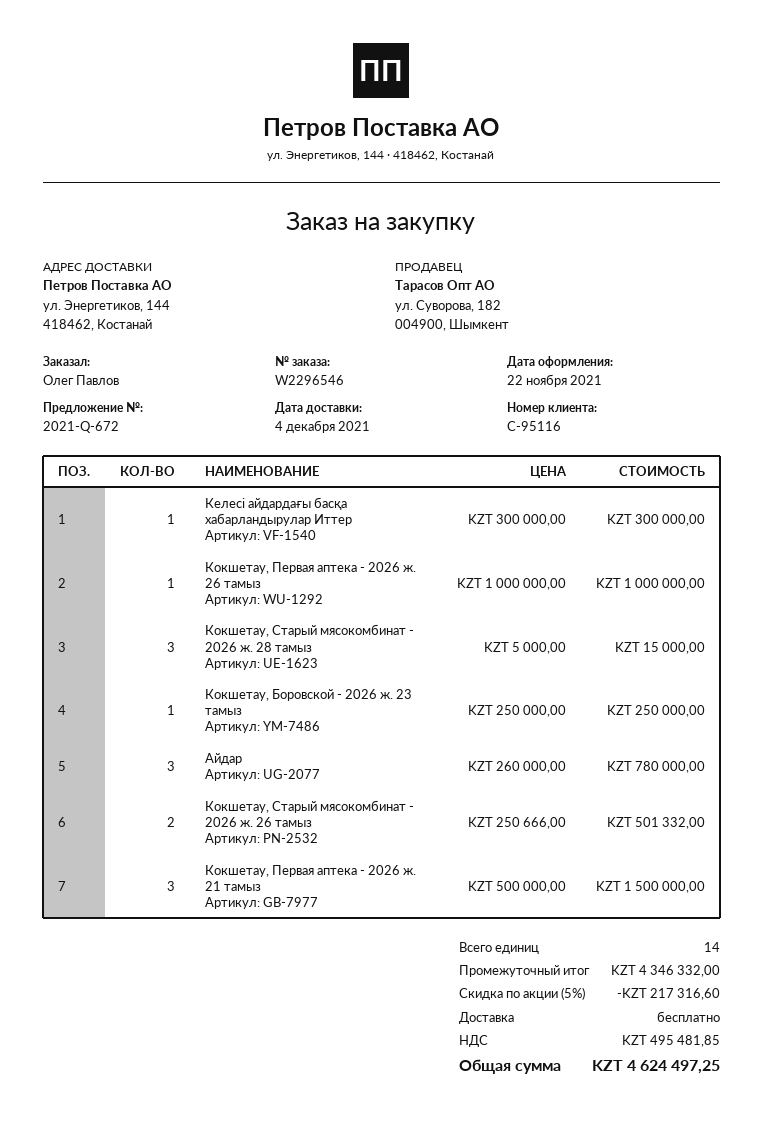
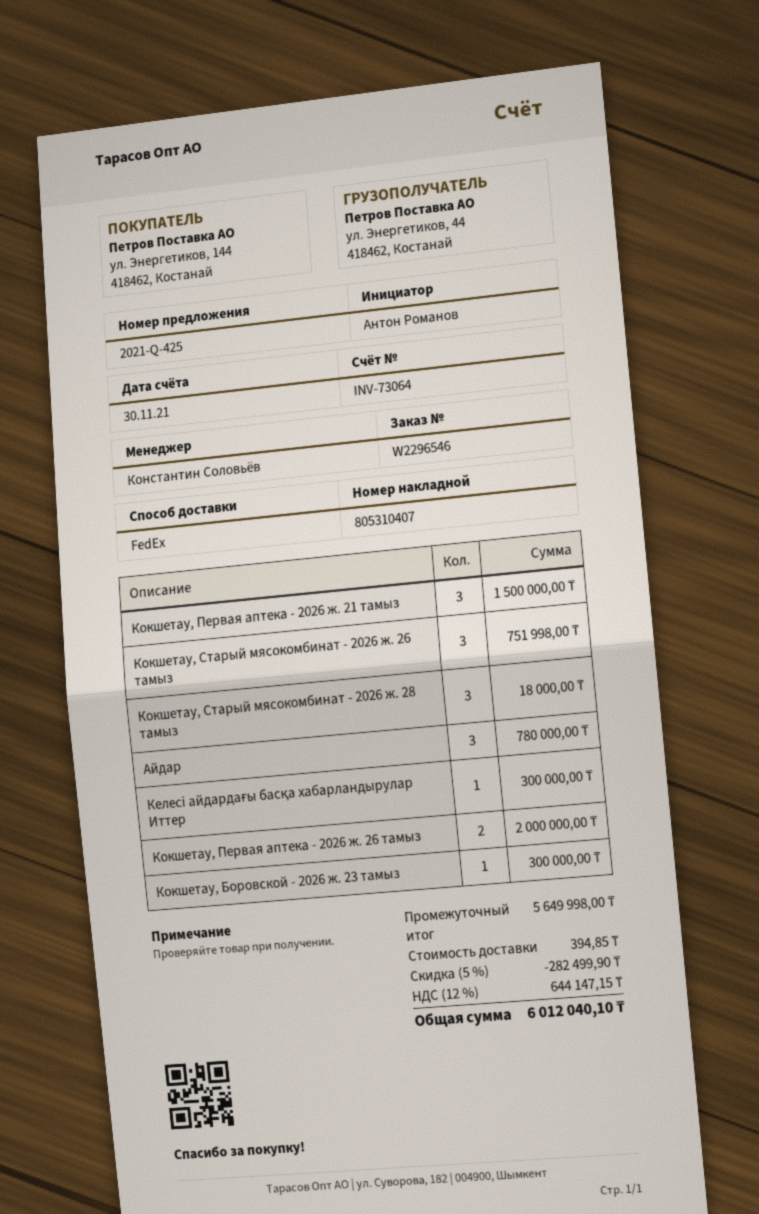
quote number: 2021-Q-672 -> 2021-Q-425
ordered by: Олег Павлов -> Антон Романов
ship to: ул. Энергетиков, 144, 418462, Костанай -> ул. Энергетиков, 44, 418462, Костанай
Кокшетау, Первая аптека - 2026 ж. 26 тамыз: 1 for 1000000.00 -> 2 for 2000000.00
Кокшетау, Старый мясокомбинат - 2026 ж. 28 тамыз: 3 for 15000.00 -> 3 for 18000.00
Кокшетау, Боровской - 2026 ж. 23 тамыз: 1 for 250000.00 -> 1 for 300000.00
Кокшетау, Старый мясокомбинат - 2026 ж. 26 тамыз: 2 for 501332.00 -> 3 for 751998.00
subtotal: 4346332.00 -> 5649998.00
discount: 5% = 217316.60 -> 5% = 282499.90
shipping: 0.00 -> 394.85
tax: 495481.85 -> 644147.15
total: 4624497.25 -> 6012040.10

